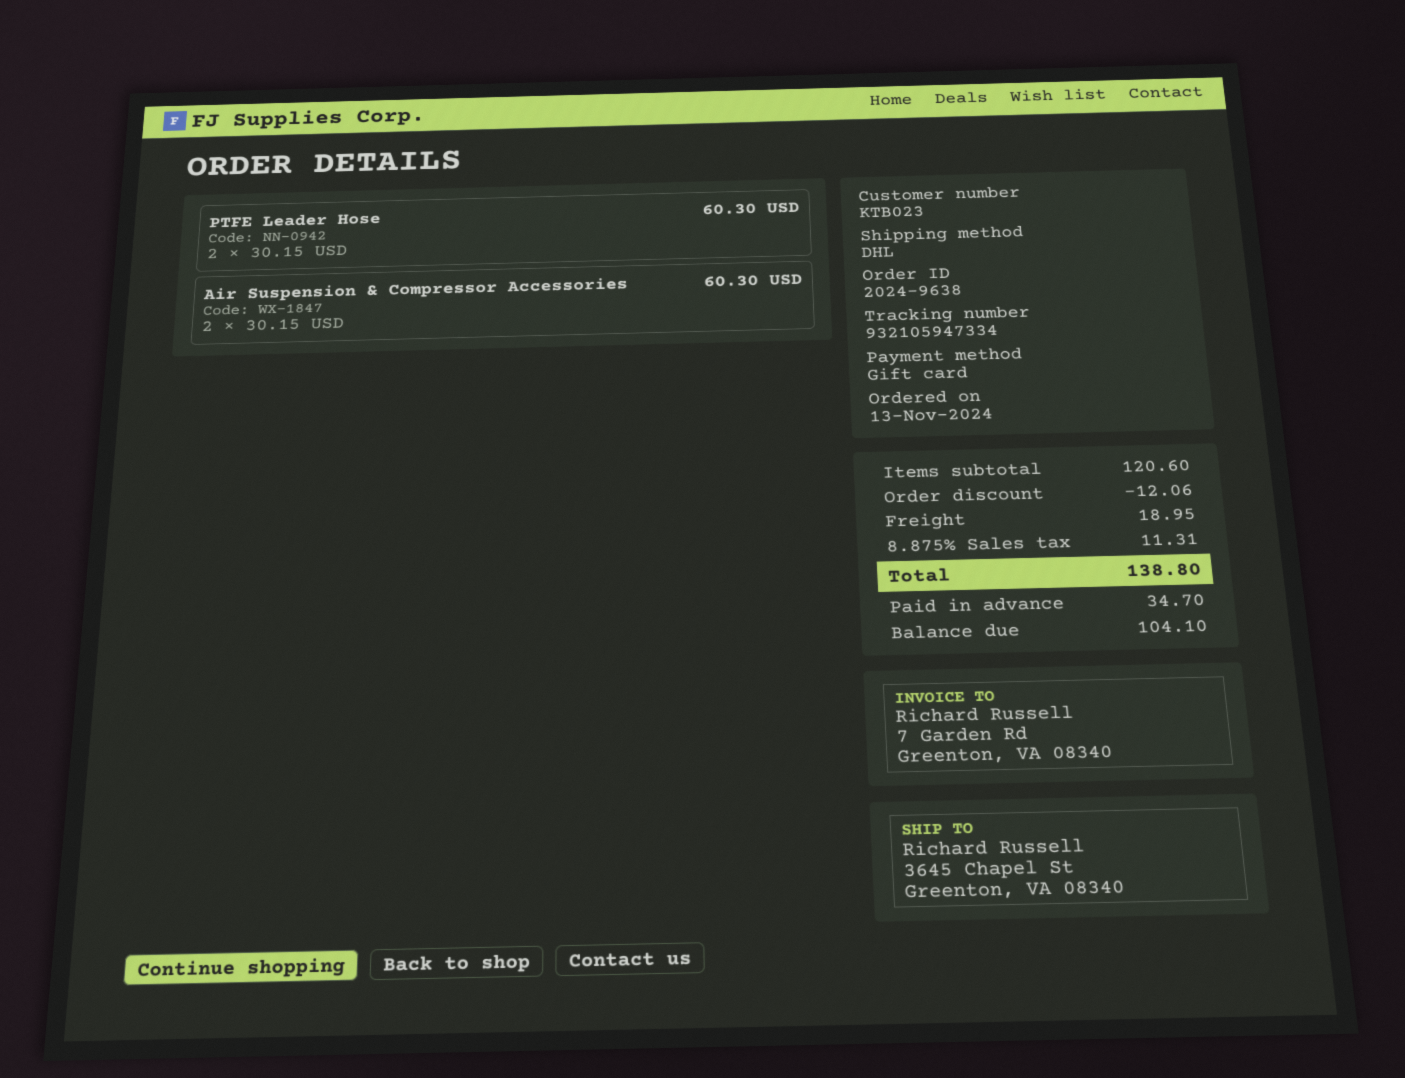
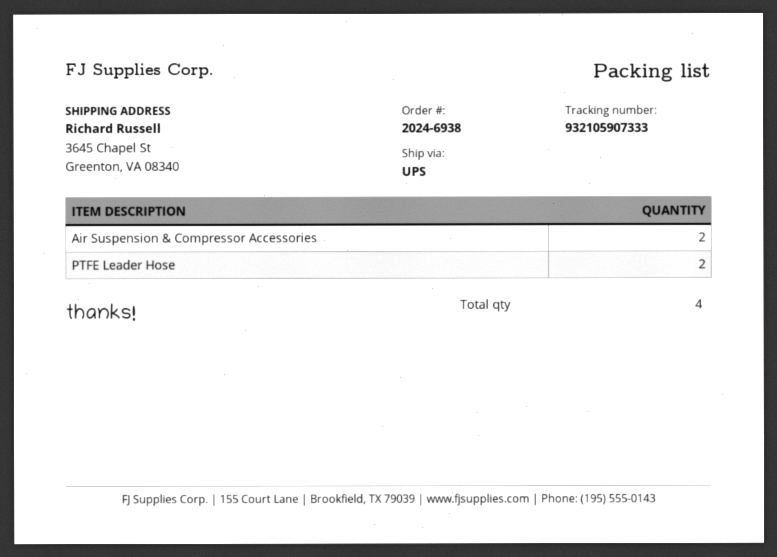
order number: 2024-9638 -> 2024-6938
shipping method: DHL -> UPS
tracking number: 932105947334 -> 932105907333

